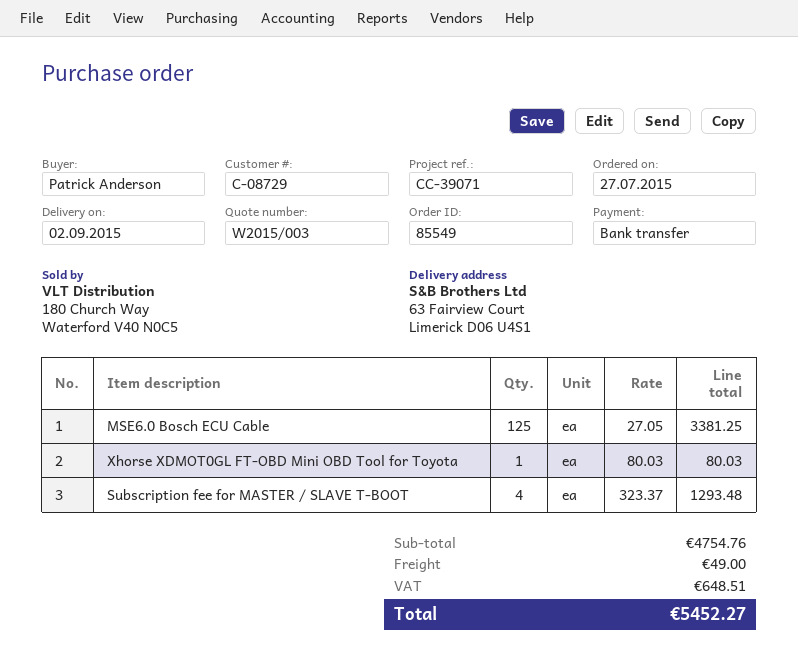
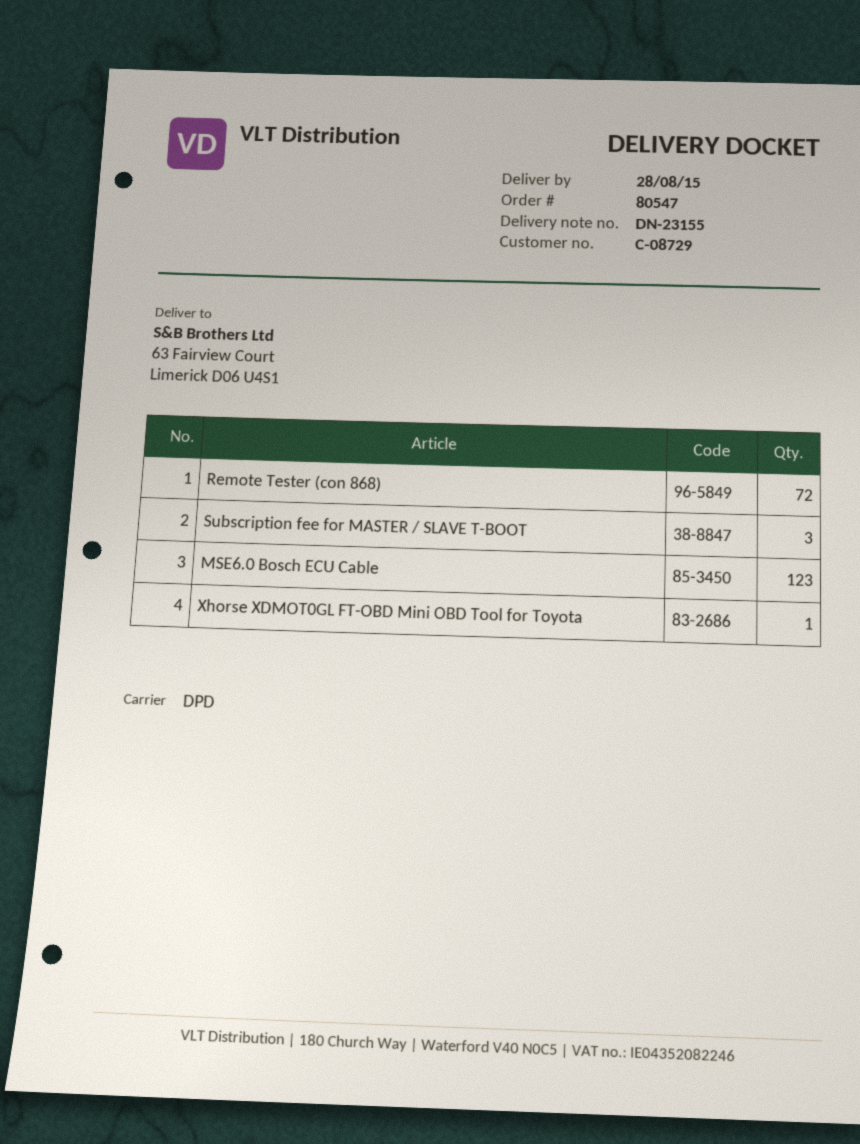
order number: 85549 -> 80547
delivery date: 2015-09-02 -> 2015-08-28
MSE6.0 Bosch ECU Cable: 125 -> 123
Subscription fee for MASTER / SLAVE T-BOOT: 4 -> 3
Remote Tester (con 868): none -> 72

